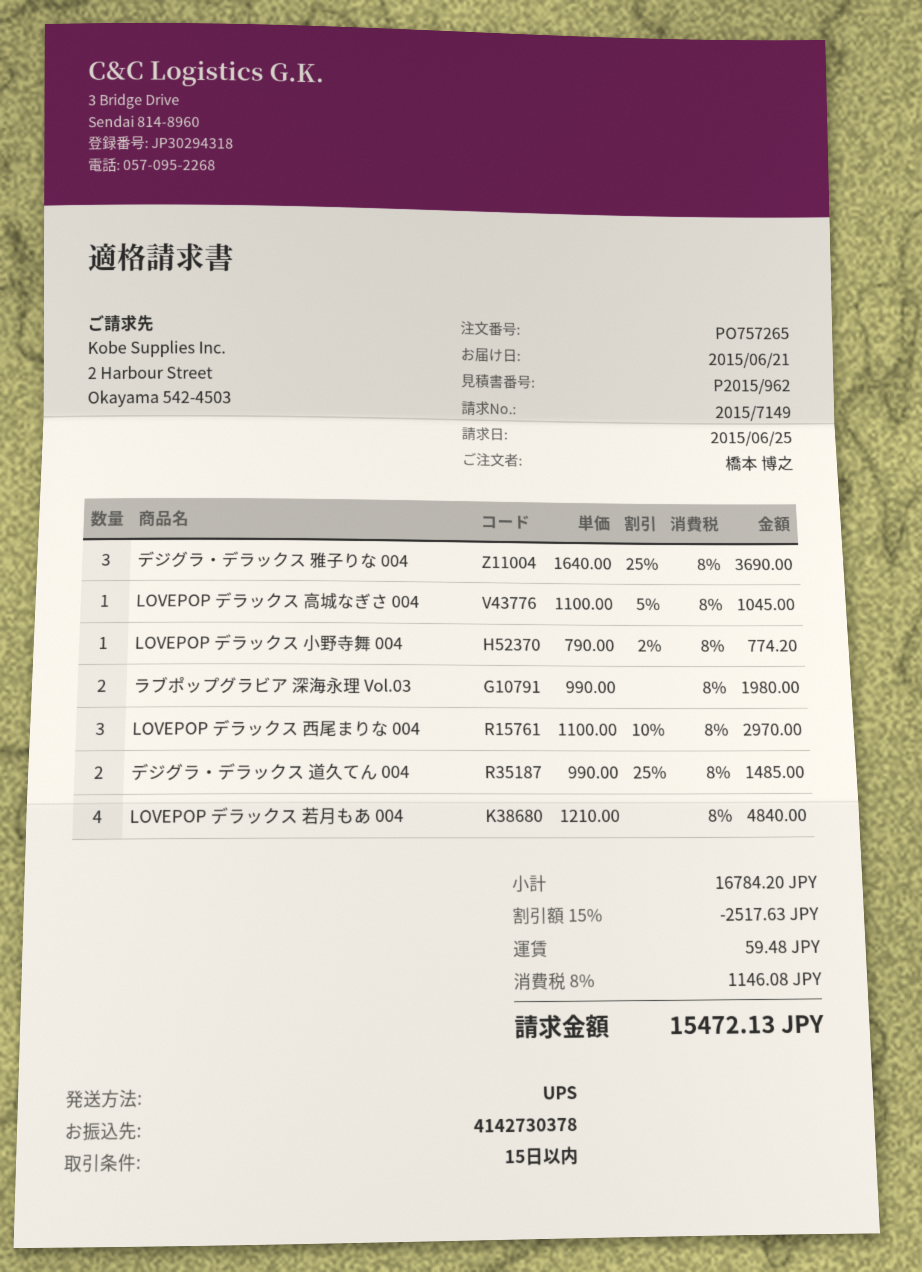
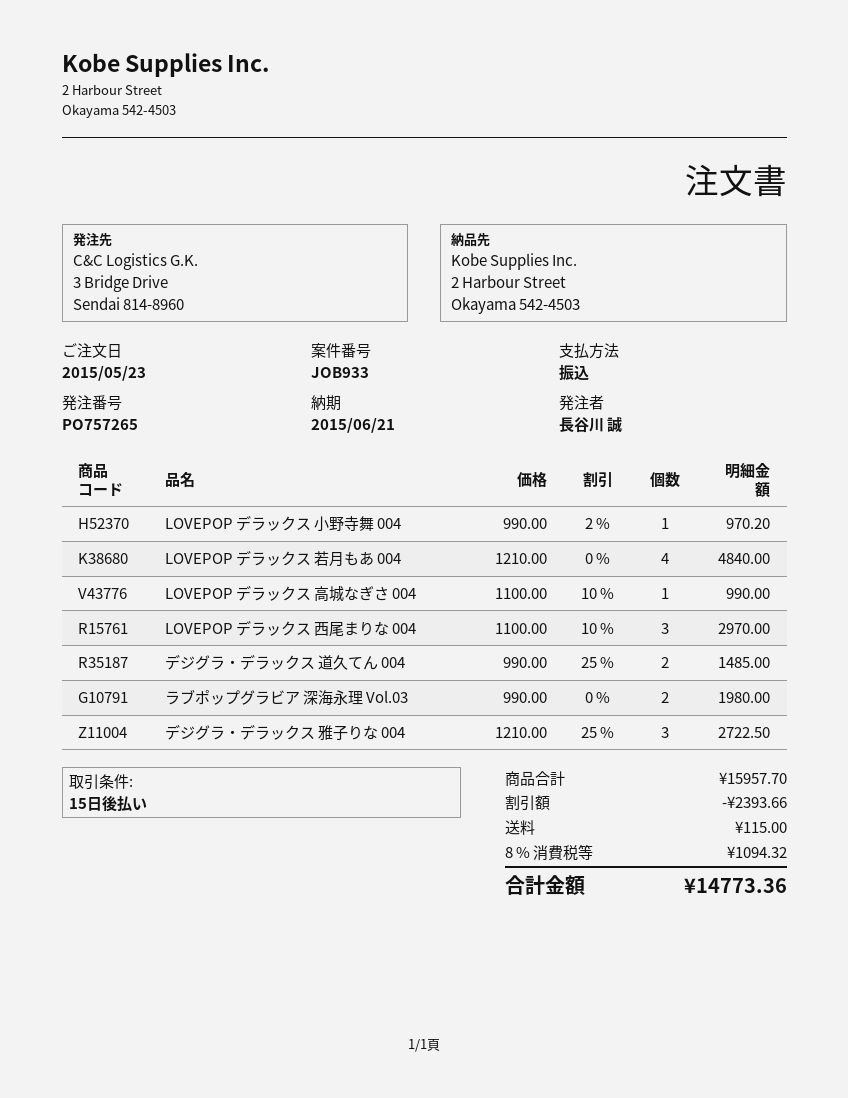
ordered by: 橋本 博之 -> 長谷川 誠
デジグラ・デラックス 雅子りな 004: 3 x 1640.00 - 25% = 3690.00 -> 3 x 1210.00 - 25% = 2722.50
LOVEPOP デラックス 高城なぎさ 004: 1 x 1100.00 - 5% = 1045.00 -> 1 x 1100.00 - 10% = 990.00
LOVEPOP デラックス 小野寺舞 004: 1 x 790.00 - 2% = 774.20 -> 1 x 990.00 - 2% = 970.20
subtotal: 16784.20 -> 15957.70
discount: 2517.63 -> 2393.66
shipping: 59.48 -> 115.00
tax: 8% = 1146.08 -> 8% = 1094.32
total: 15472.13 -> 14773.36

